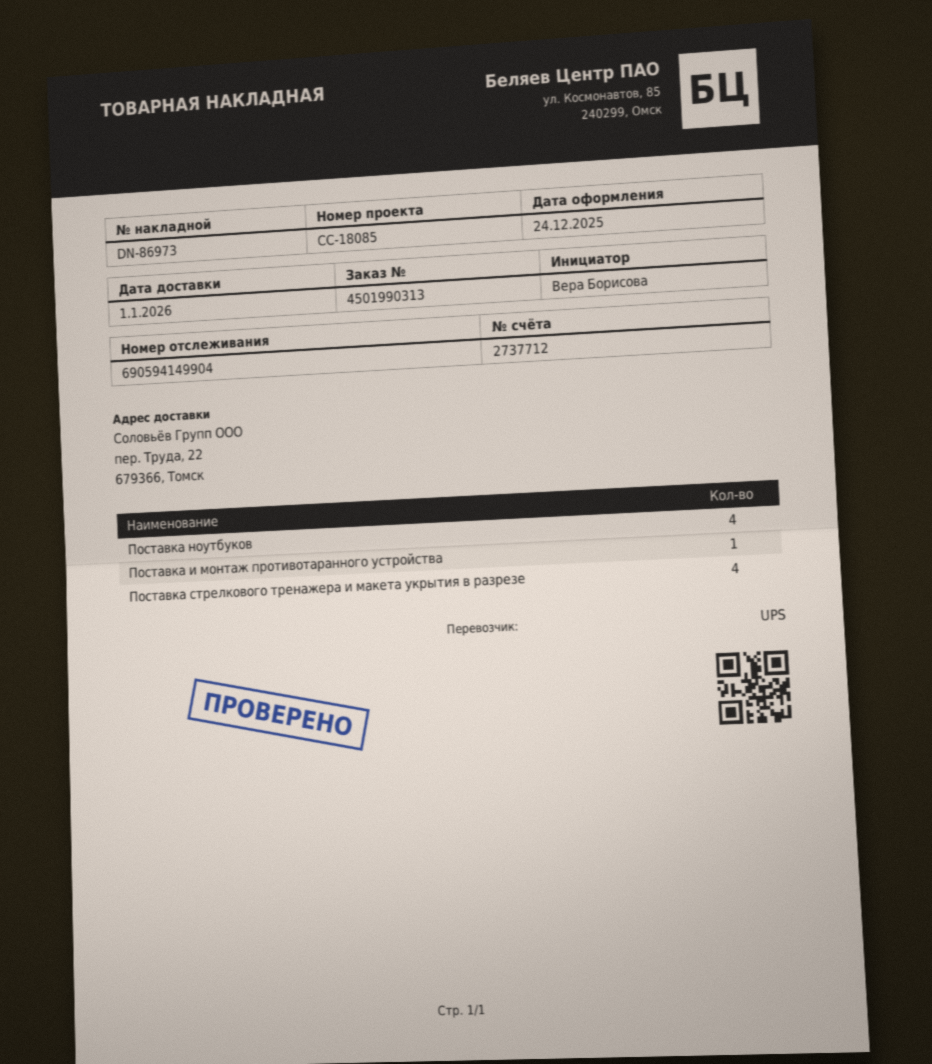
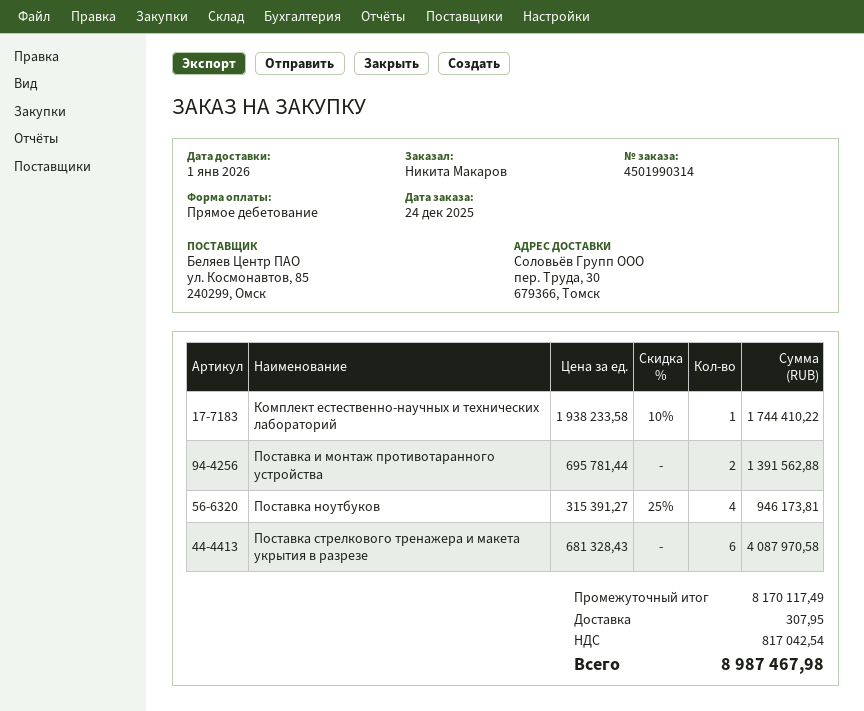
order number: 4501990313 -> 4501990314
ordered by: Вера Борисова -> Никита Макаров
ship to: пер. Труда, 22, 679366, Томск -> пер. Труда, 30, 679366, Томск
Поставка и монтаж противотаранного устройства: 1 -> 2
Поставка стрелкового тренажера и макета укрытия в разрезе: 4 -> 6
Комплект естественно-научных и технических лабораторий: none -> 1

